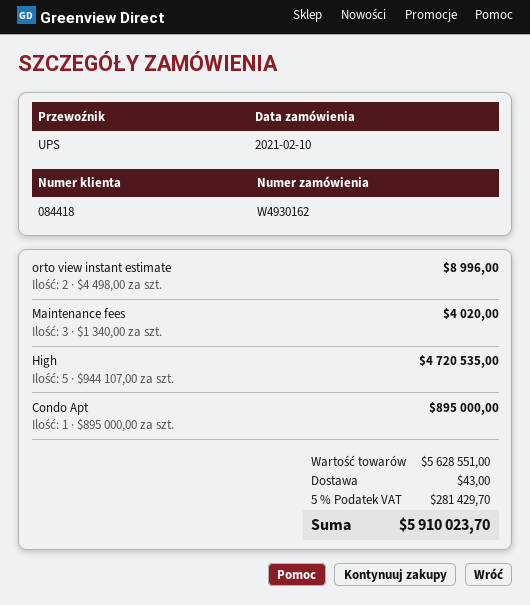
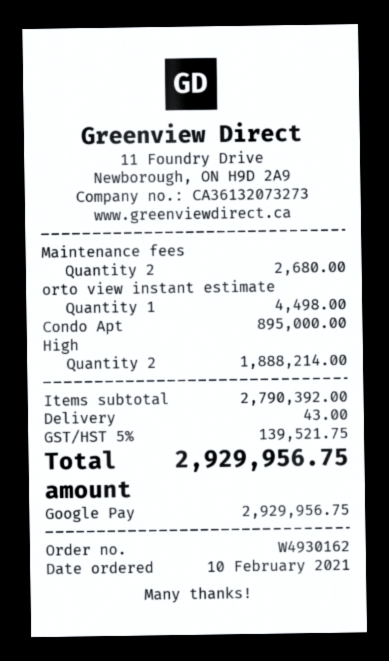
orto view instant estimate: 2 for 8996.00 -> 1 for 4498.00
Maintenance fees: 3 for 4020.00 -> 2 for 2680.00
High: 5 for 4720535.00 -> 2 for 1888214.00
subtotal: 5628551.00 -> 2790392.00
tax: 5% = 281429.70 -> 5% = 139521.75
total: 5910023.70 -> 2929956.75

